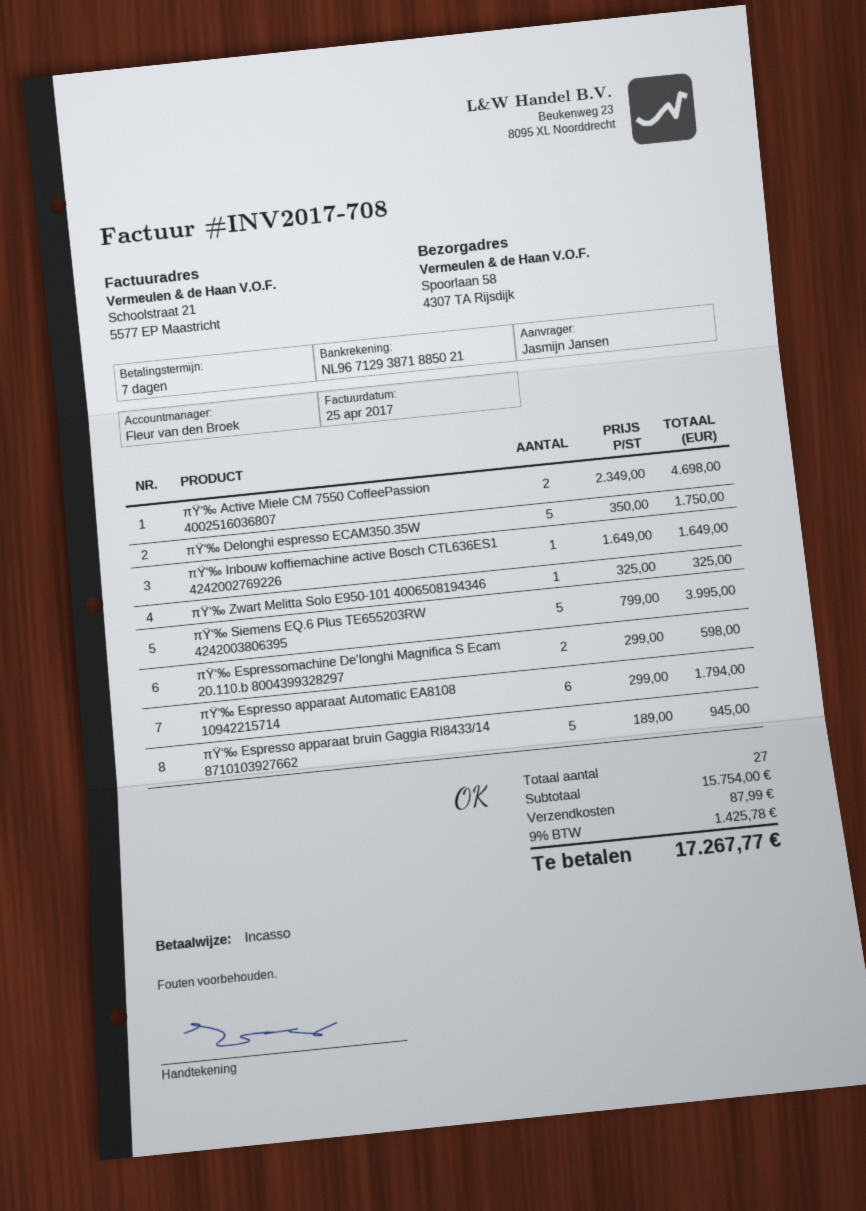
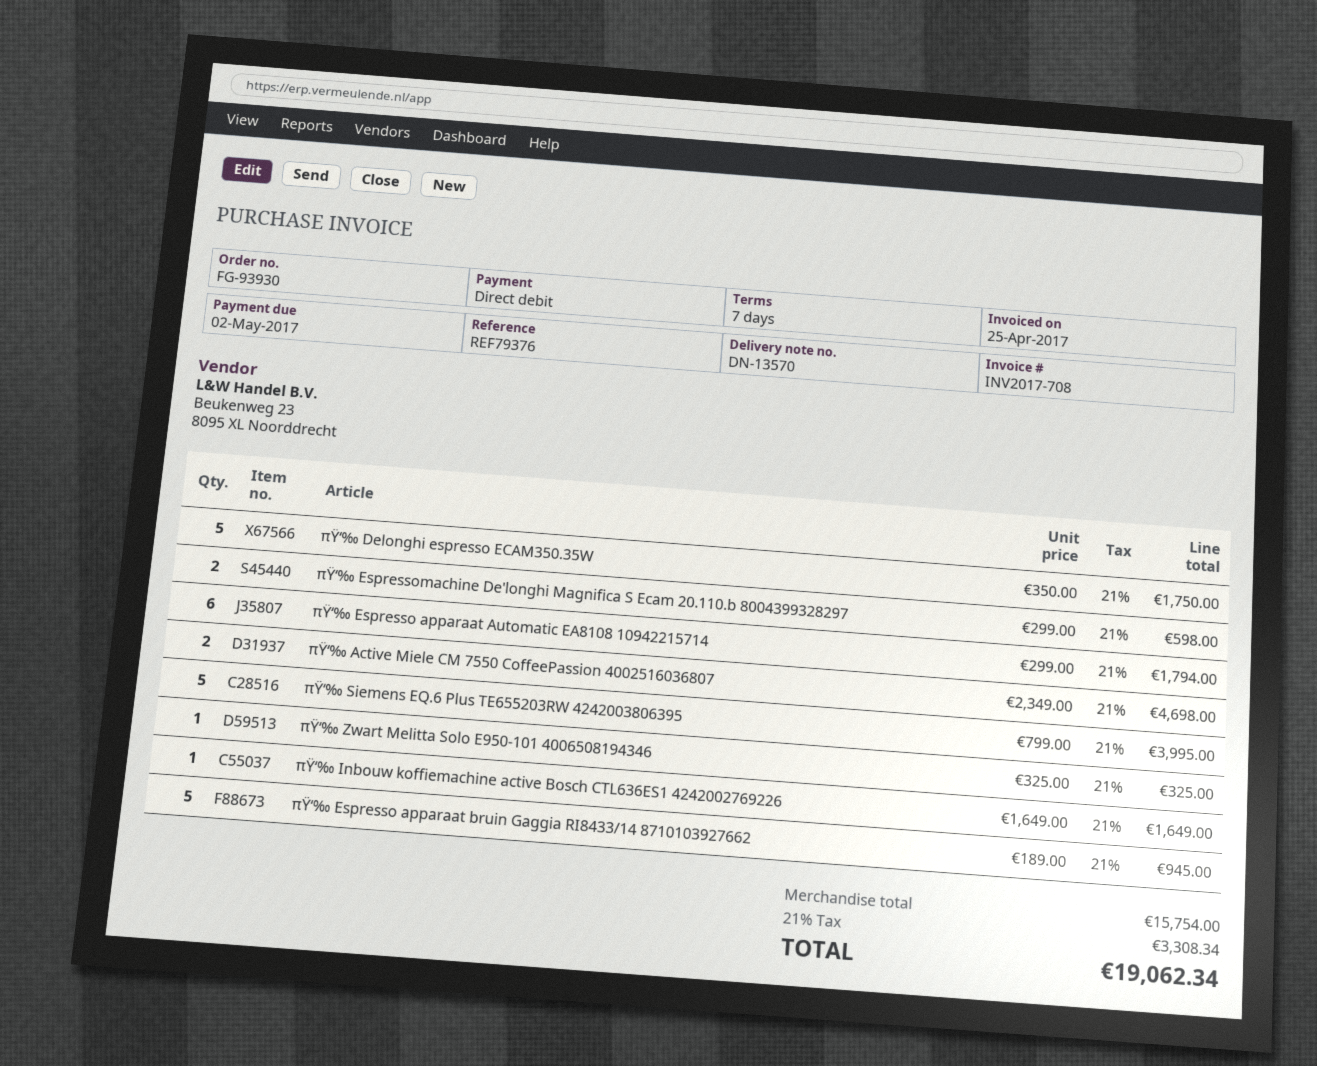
shipping: 87.99 -> none
tax: 9% = 1425.78 -> 21% = 3308.34
total: 17267.77 -> 19062.34

